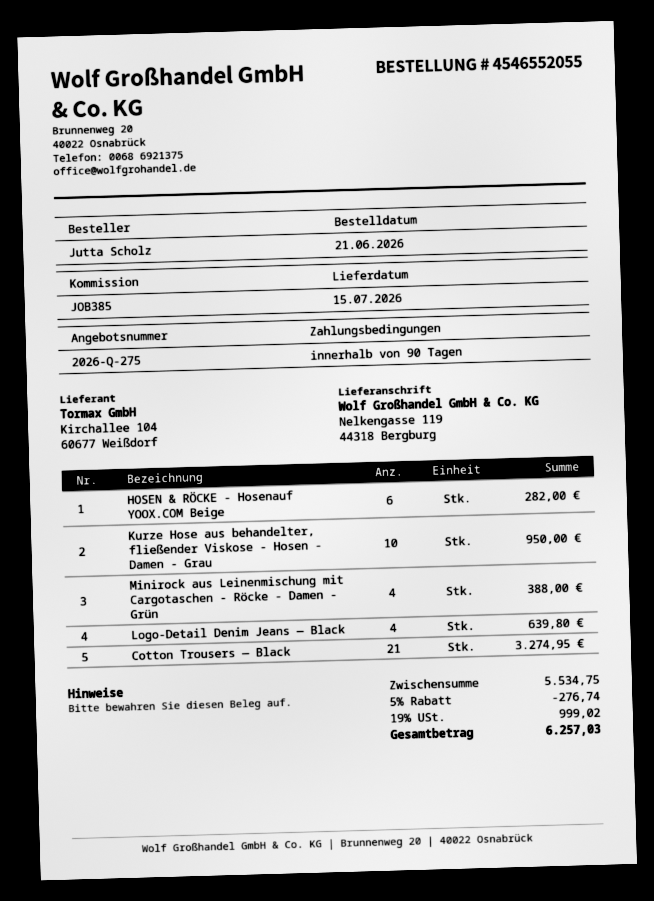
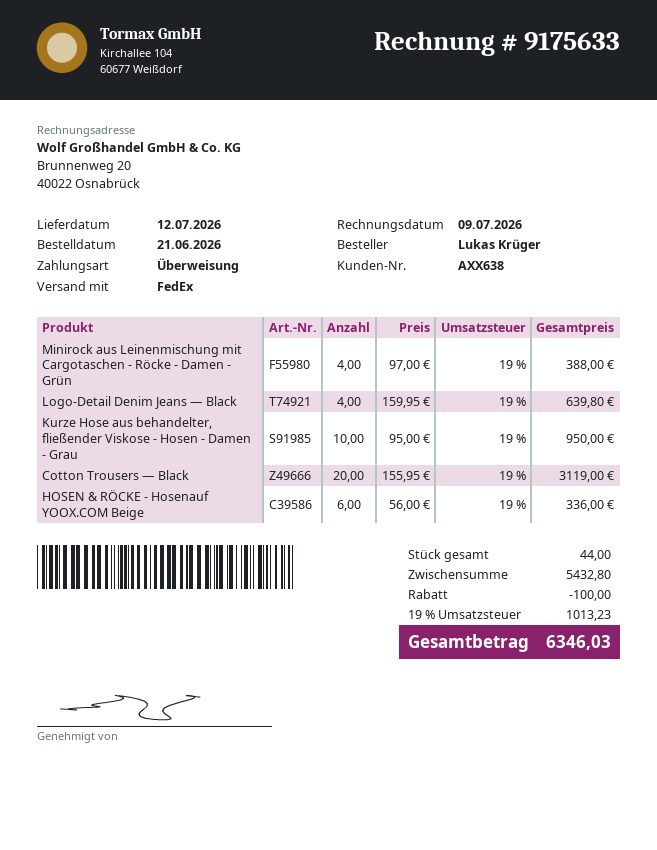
delivery date: 2026-07-15 -> 2026-07-12
ordered by: Jutta Scholz -> Lukas Krüger
HOSEN & RÖCKE - Hosenauf YOOX.COM Beige: 6 for 282.00 -> 6 for 336.00
Cotton Trousers — Black: 21 for 3274.95 -> 20 for 3119.00
subtotal: 5534.75 -> 5432.80
discount: 276.74 -> 100.00
tax: 19% = 999.02 -> 19% = 1013.23
total: 6257.03 -> 6346.03

